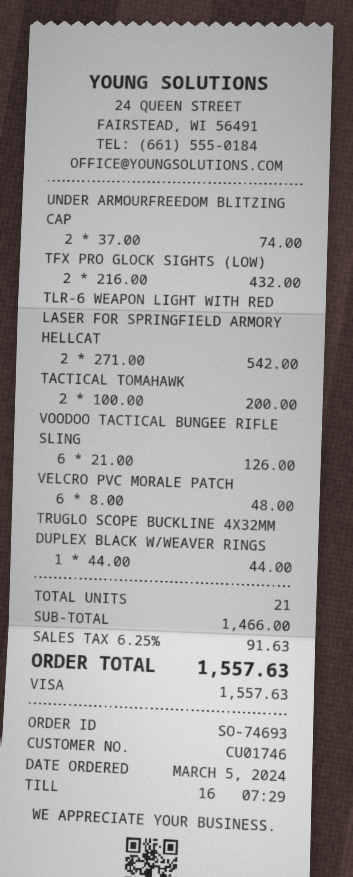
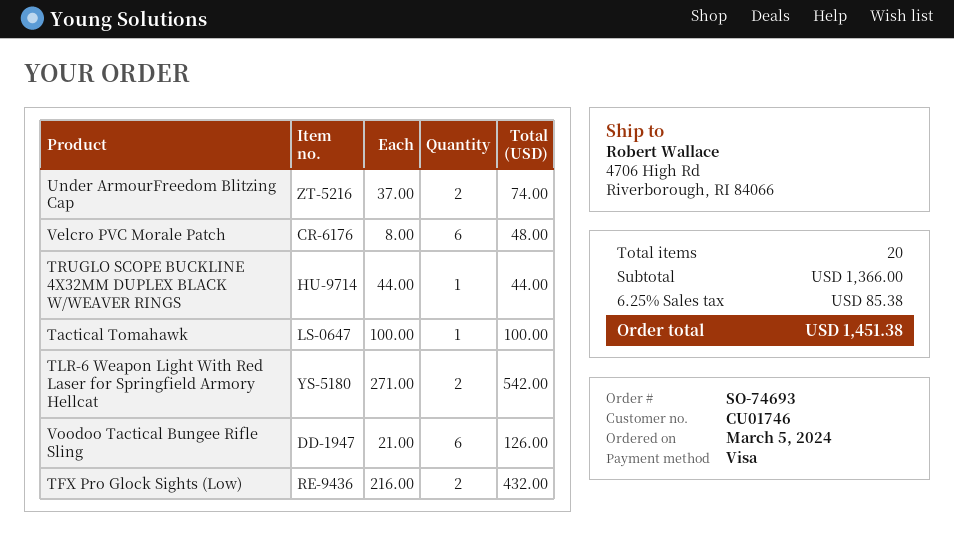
TACTICAL TOMAHAWK: 2 x 100.00 = 200.00 -> 1 x 100.00 = 100.00
total quantity: 21 -> 20
subtotal: 1466.00 -> 1366.00
tax: 6.25% = 91.63 -> 6.25% = 85.38
total: 1557.63 -> 1451.38

